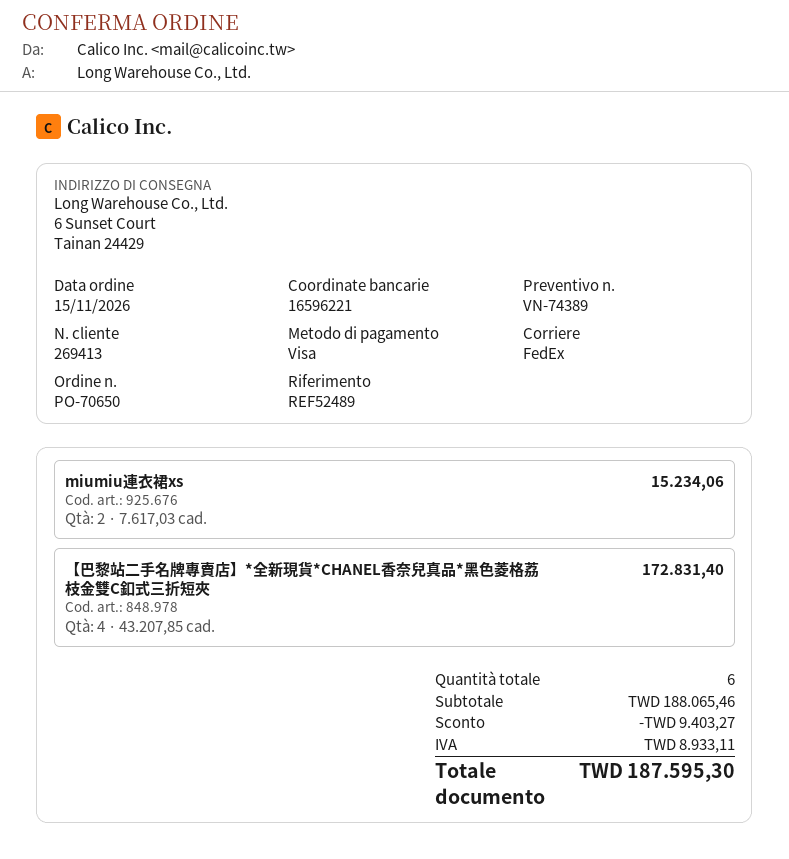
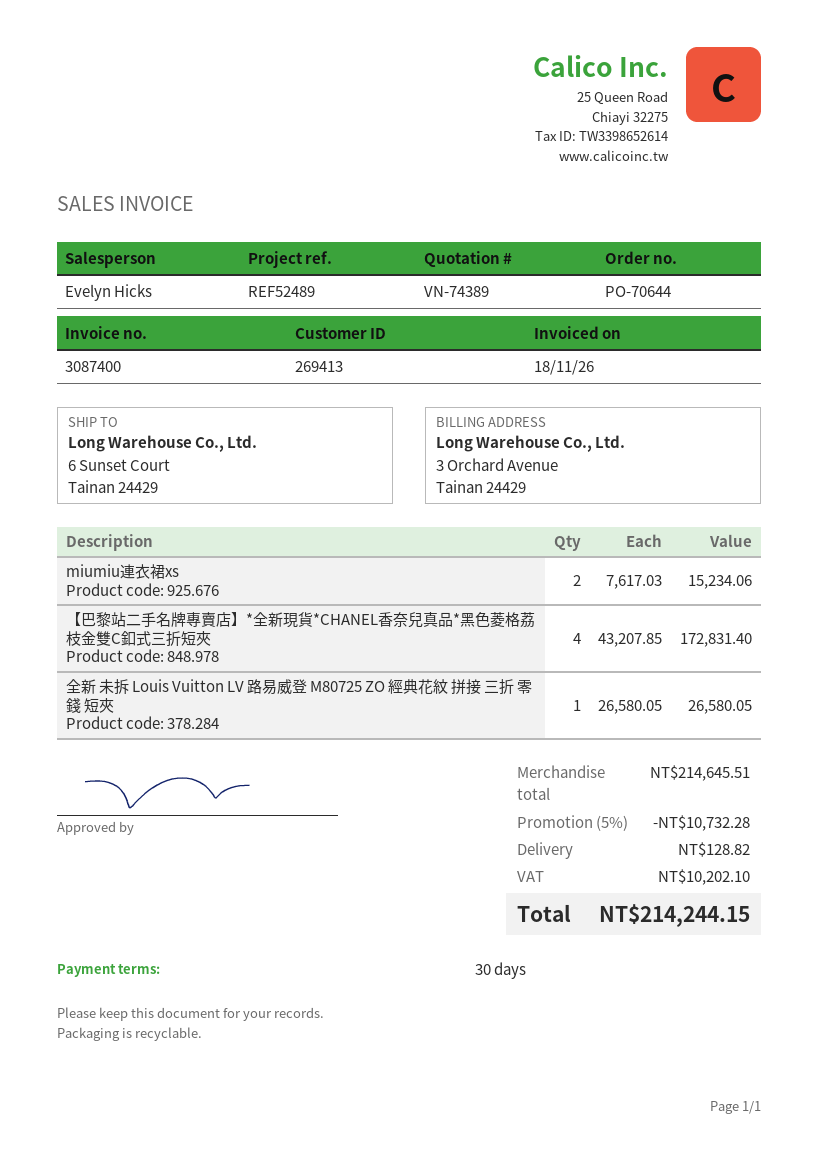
order number: PO-70650 -> PO-70644
全新 未拆 Louis Vuitton LV 路易威登 M80725 ZO 經典花紋 拼接 三折 零錢 短夾: none -> 1 x 26580.05 = 26580.05
subtotal: 188065.46 -> 214645.51
discount: 9403.27 -> 10732.28
shipping: none -> 128.82
tax: 8933.11 -> 10202.10
total: 187595.30 -> 214244.15

